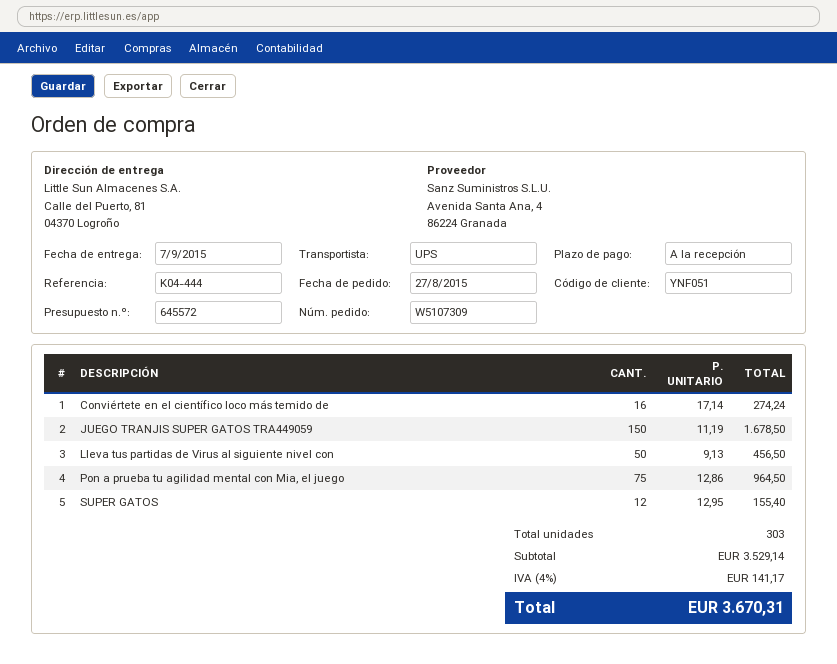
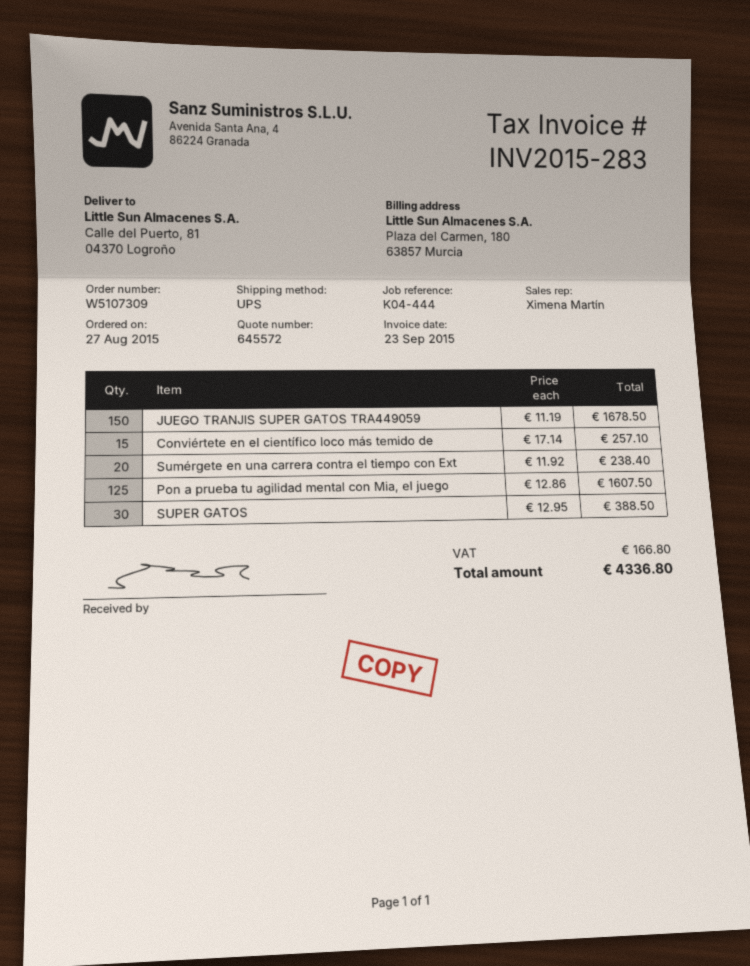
Conviértete en el científico loco más temido de: 16 x 17.14 = 274.24 -> 15 x 17.14 = 257.10
Lleva tus partidas de Virus al siguiente nivel con: 50 x 9.13 = 456.50 -> none
Pon a prueba tu agilidad mental con Mia, el juego: 75 x 12.86 = 964.50 -> 125 x 12.86 = 1607.50
SUPER GATOS: 12 x 12.95 = 155.40 -> 30 x 12.95 = 388.50
Sumérgete en una carrera contra el tiempo con Ext: none -> 20 x 11.92 = 238.40
tax: 141.17 -> 166.80
total: 3670.31 -> 4336.80

